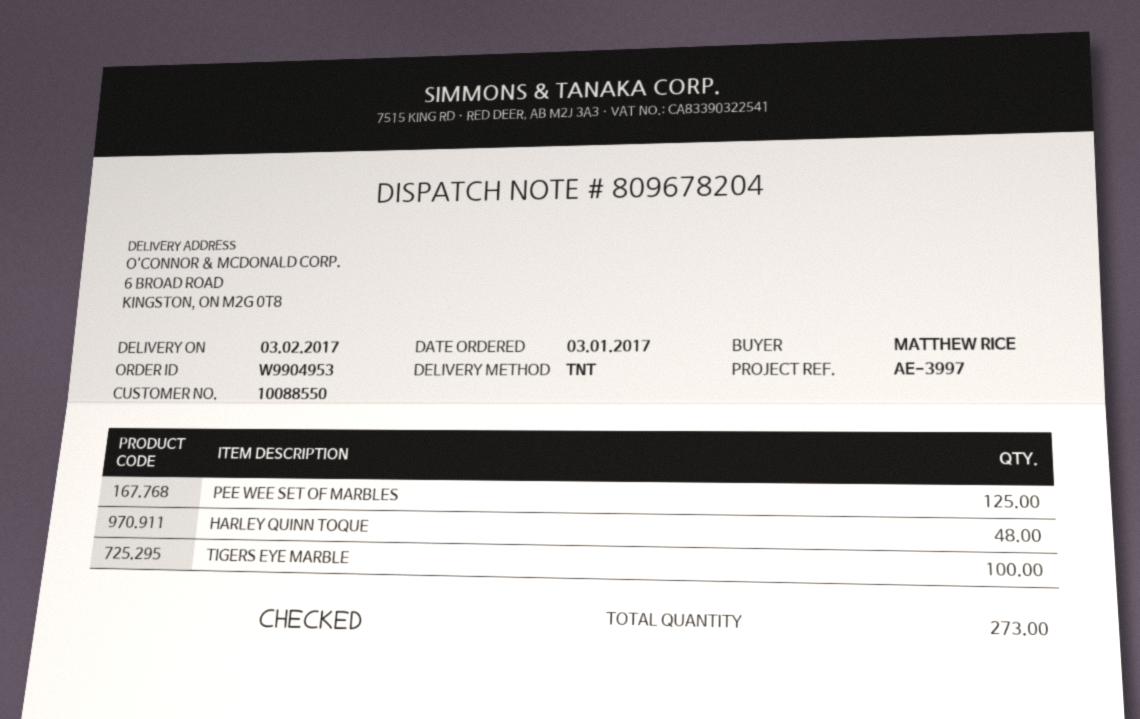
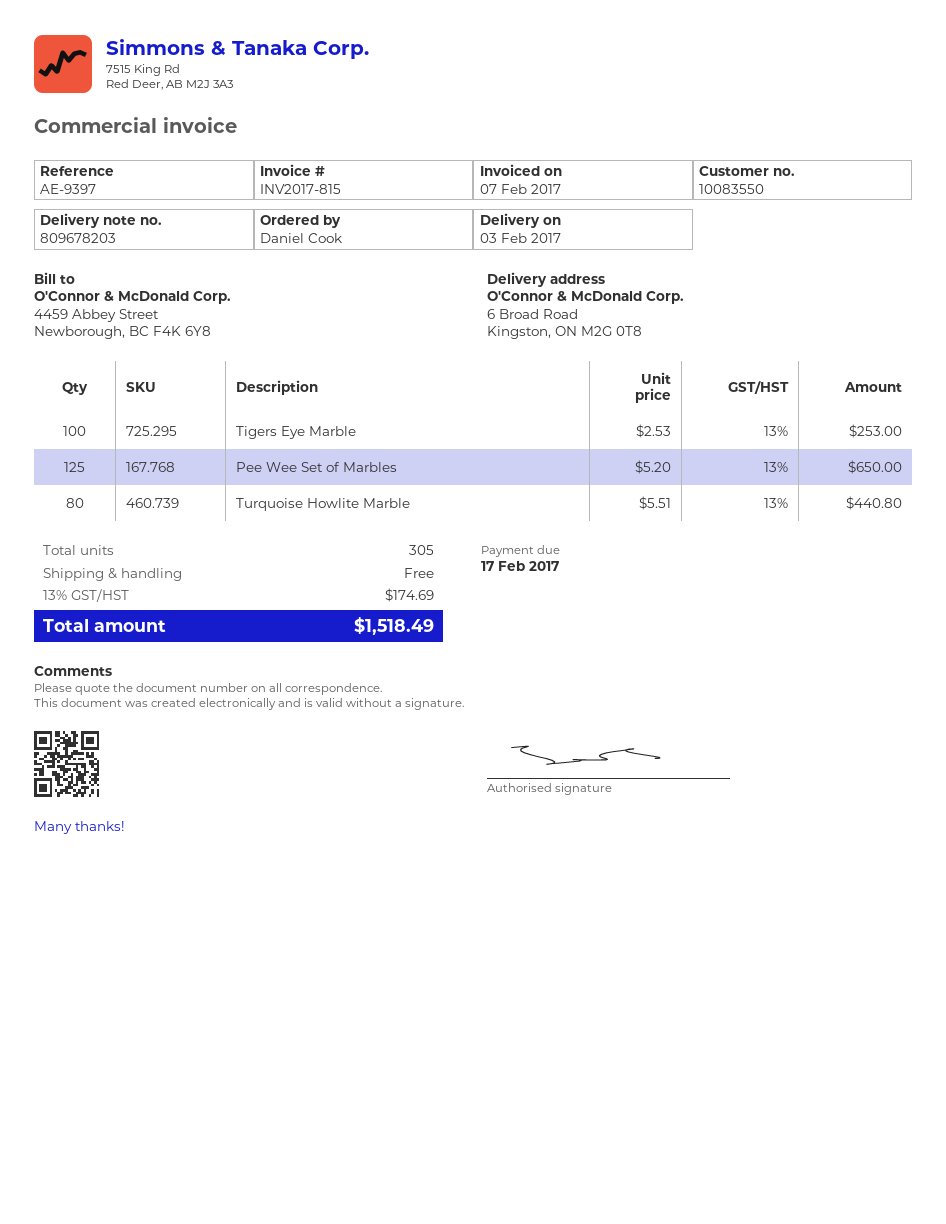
delivery note number: 809678204 -> 809678203
customer number: 10088550 -> 10083550
reference: AE-3997 -> AE-9397
ordered by: MATTHEW RICE -> Daniel Cook
HARLEY QUINN TOQUE: 48 -> none
Turquoise Howlite Marble: none -> 80
total quantity: 273 -> 305

